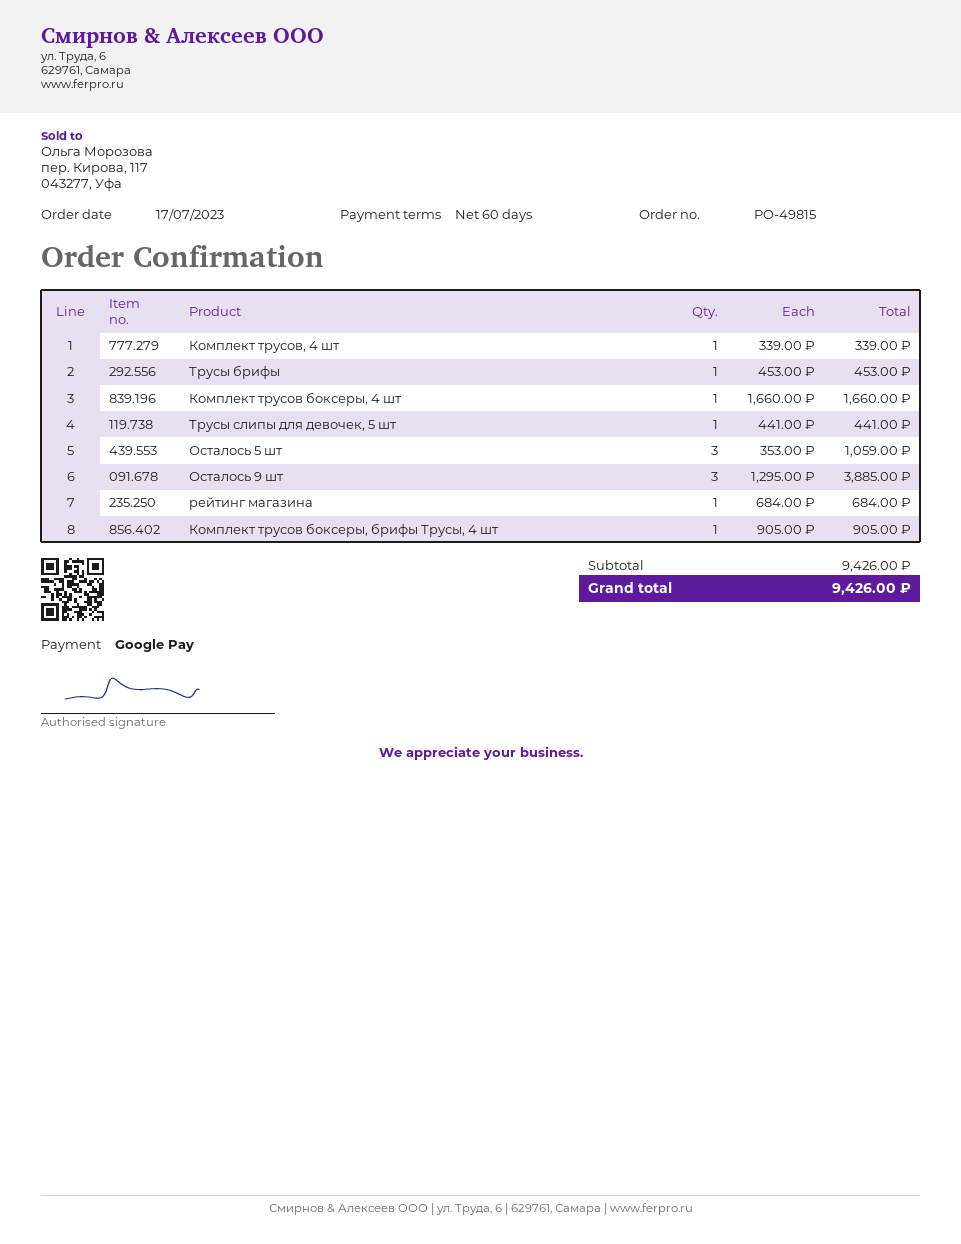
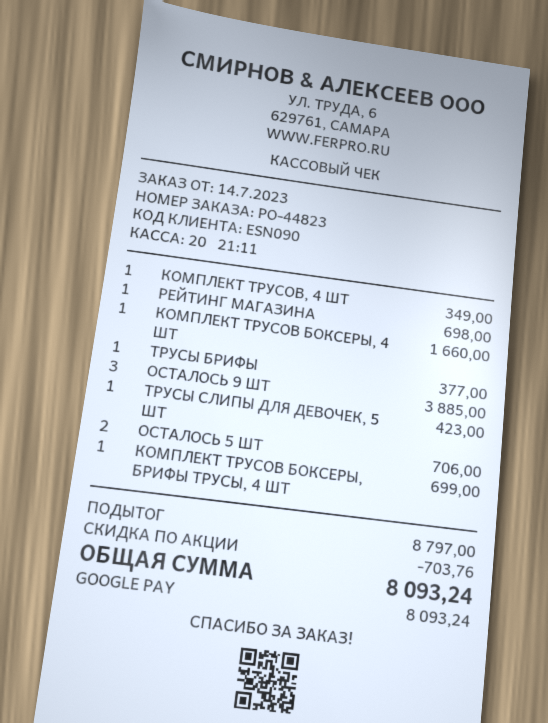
order number: PO-49815 -> PO-44823
order date: 2023-07-17 -> 2023-07-14
Комплект трусов, 4 шт: 1 for 339.00 -> 1 for 349.00
Трусы брифы: 1 for 453.00 -> 1 for 377.00
Трусы слипы для девочек, 5 шт: 1 for 441.00 -> 1 for 423.00
Осталось 5 шт: 3 for 1059.00 -> 2 for 706.00
рейтинг магазина: 1 for 684.00 -> 1 for 698.00
Комплект трусов боксеры, брифы Трусы, 4 шт: 1 for 905.00 -> 1 for 699.00
subtotal: 9426.00 -> 8797.00
discount: none -> 703.76
total: 9426.00 -> 8093.24

